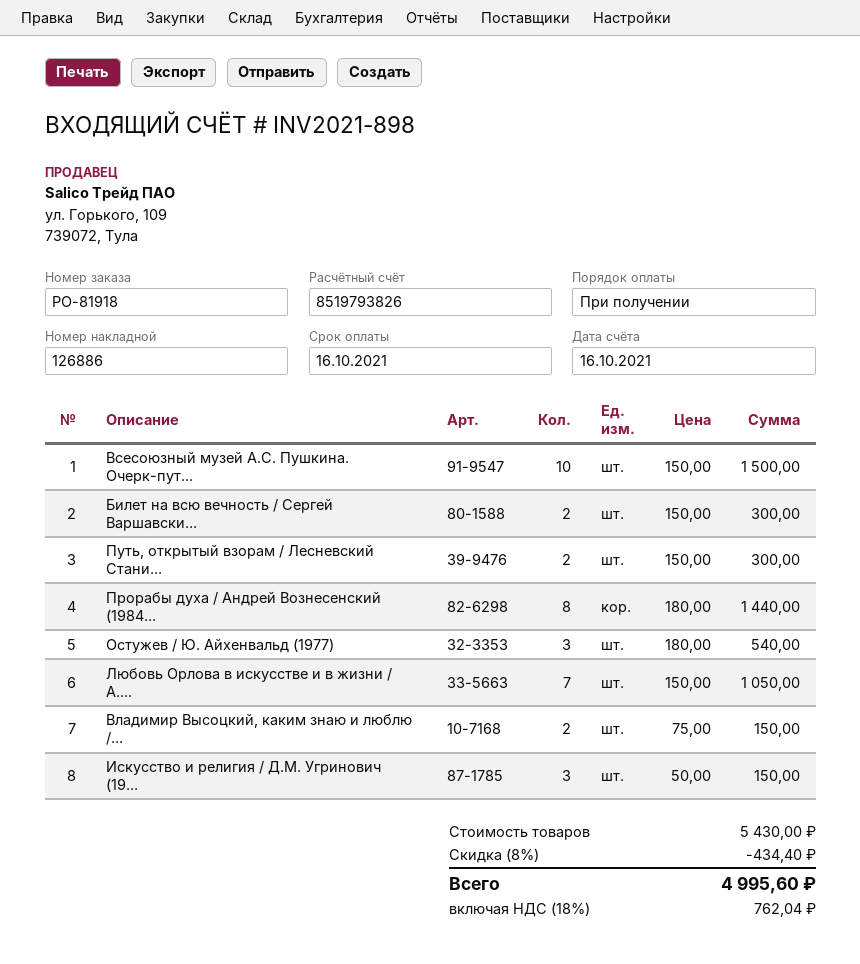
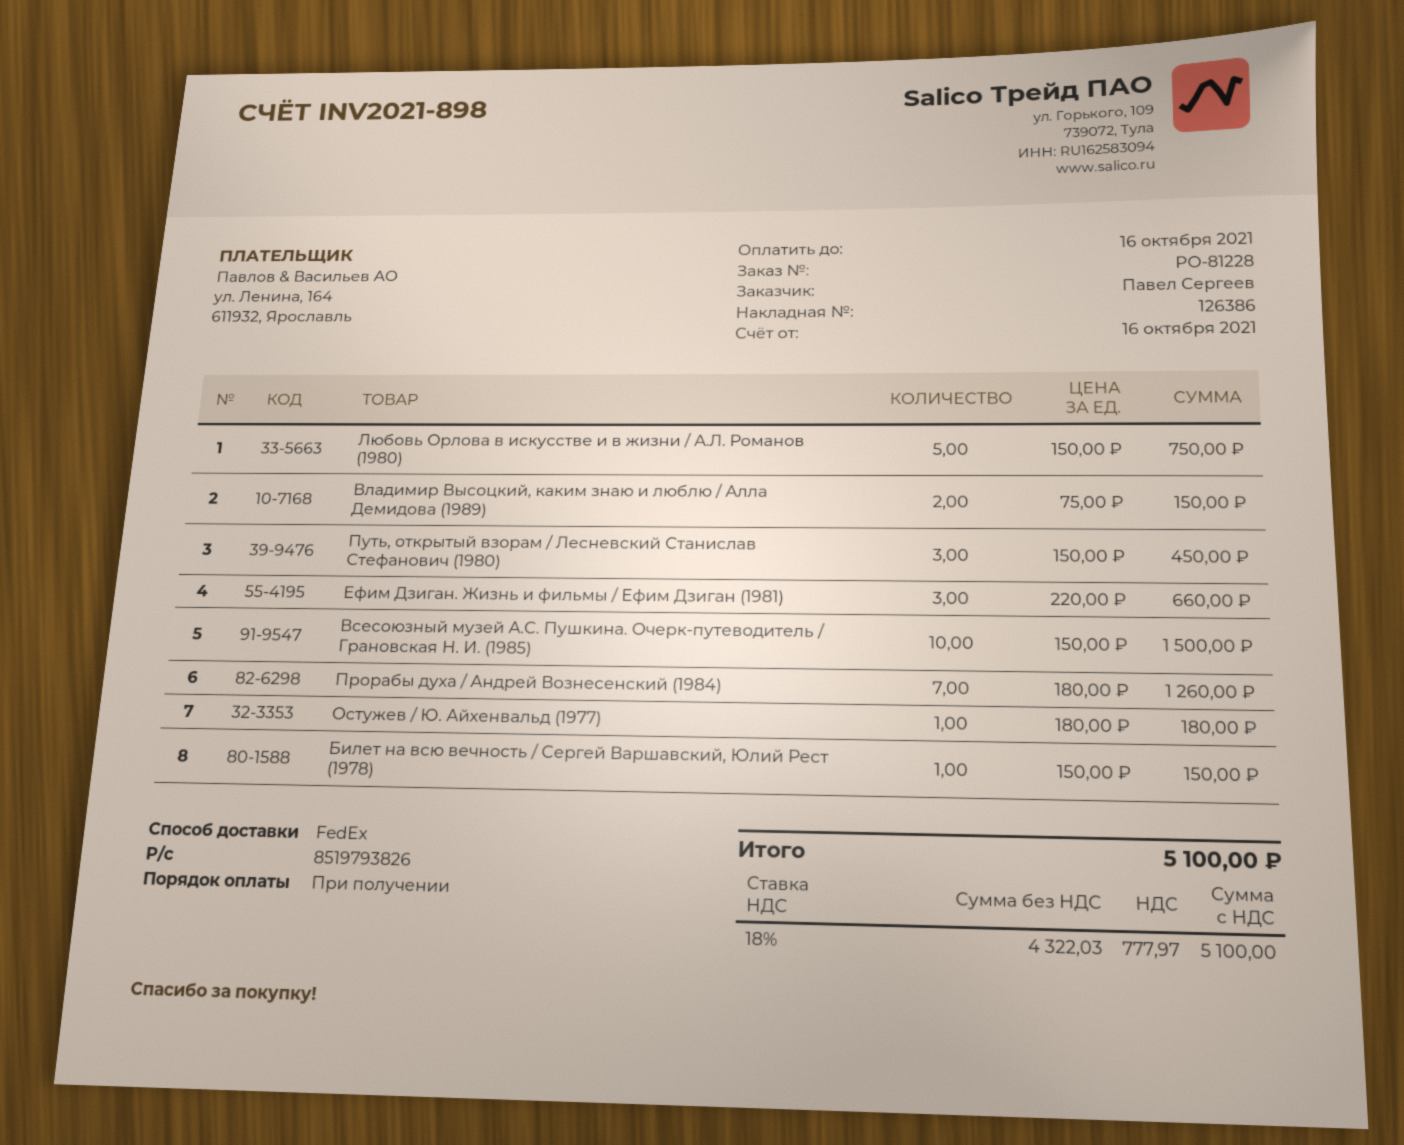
order number: PO-81918 -> PO-81228
delivery note number: 126886 -> 126386
Билет на всю вечность / Сергей Варшавски...: 2 x 150.00 = 300.00 -> 1 x 150.00 = 150.00
Путь, открытый взорам / Лесневский Стани...: 2 x 150.00 = 300.00 -> 3 x 150.00 = 450.00
Прорабы духа / Андрей Вознесенский (1984...: 8 x 180.00 = 1440.00 -> 7 x 180.00 = 1260.00
Остужев / Ю. Айхенвальд (1977): 3 x 180.00 = 540.00 -> 1 x 180.00 = 180.00
Любовь Орлова в искусстве и в жизни / А....: 7 x 150.00 = 1050.00 -> 5 x 150.00 = 750.00
Искусство и религия / Д.М. Угринович (19...: 3 x 50.00 = 150.00 -> none
Ефим Дзиган. Жизнь и фильмы / Ефим Дзиган (1981): none -> 3 x 220.00 = 660.00
discount: 8% = 434.40 -> none
tax: 18% = 762.04 -> 18% = 777.97
total: 4995.60 -> 5100.00

